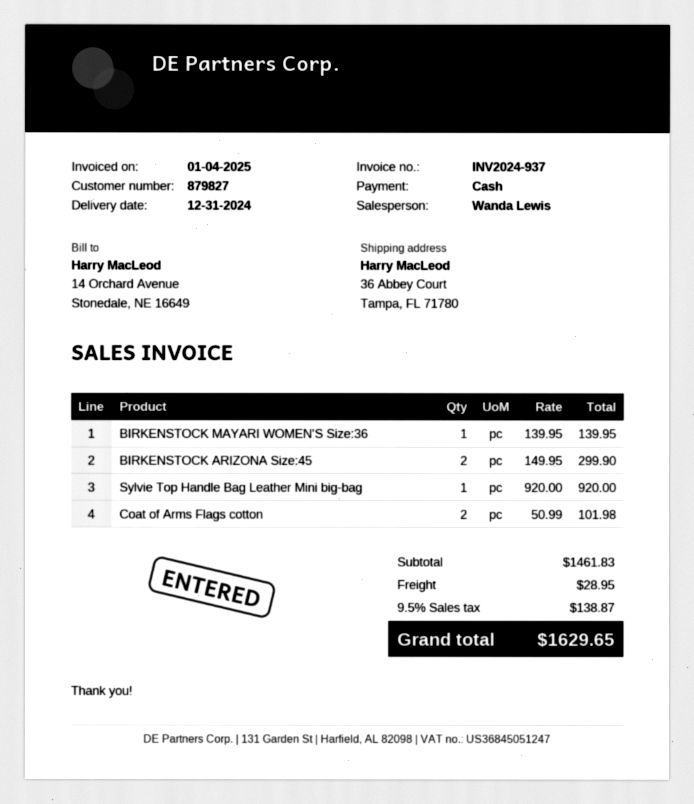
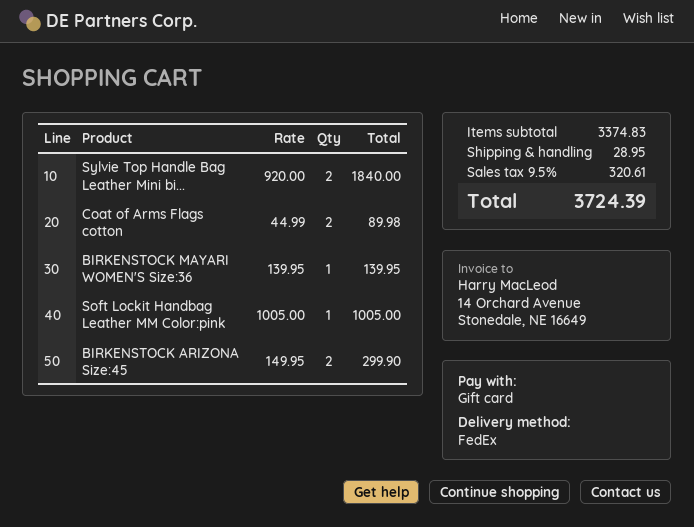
payment method: cash -> gift card
Sylvie Top Handle Bag Leather Mini big-bag: 1 x 920.00 = 920.00 -> 2 x 920.00 = 1840.00
Coat of Arms Flags cotton: 2 x 50.99 = 101.98 -> 2 x 44.99 = 89.98
Soft Lockit Handbag Leather MM Color:pink: none -> 1 x 1005.00 = 1005.00
subtotal: 1461.83 -> 3374.83
tax: 9.5% = 138.87 -> 9.5% = 320.61
total: 1629.65 -> 3724.39

